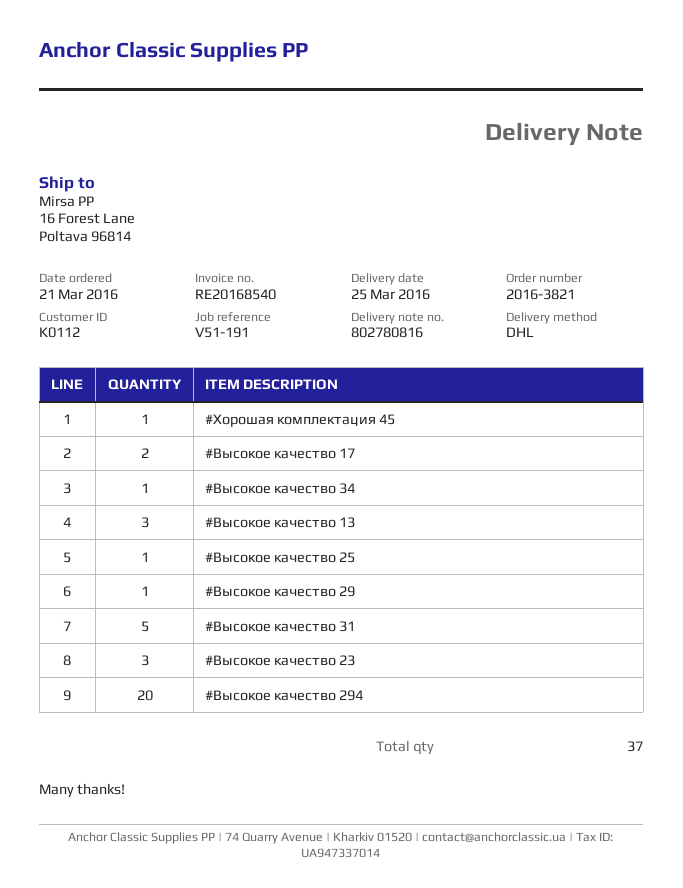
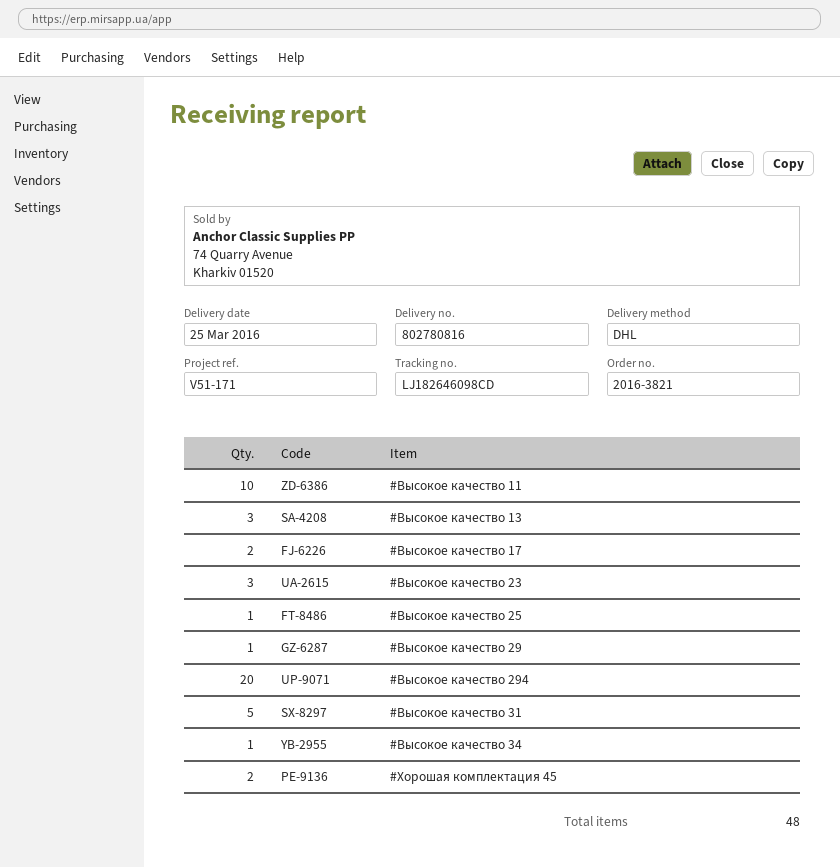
reference: V51-191 -> V51-171
#Хорошая комплектация 45: 1 -> 2
#Высокое качество 11: none -> 10
total quantity: 37 -> 48

